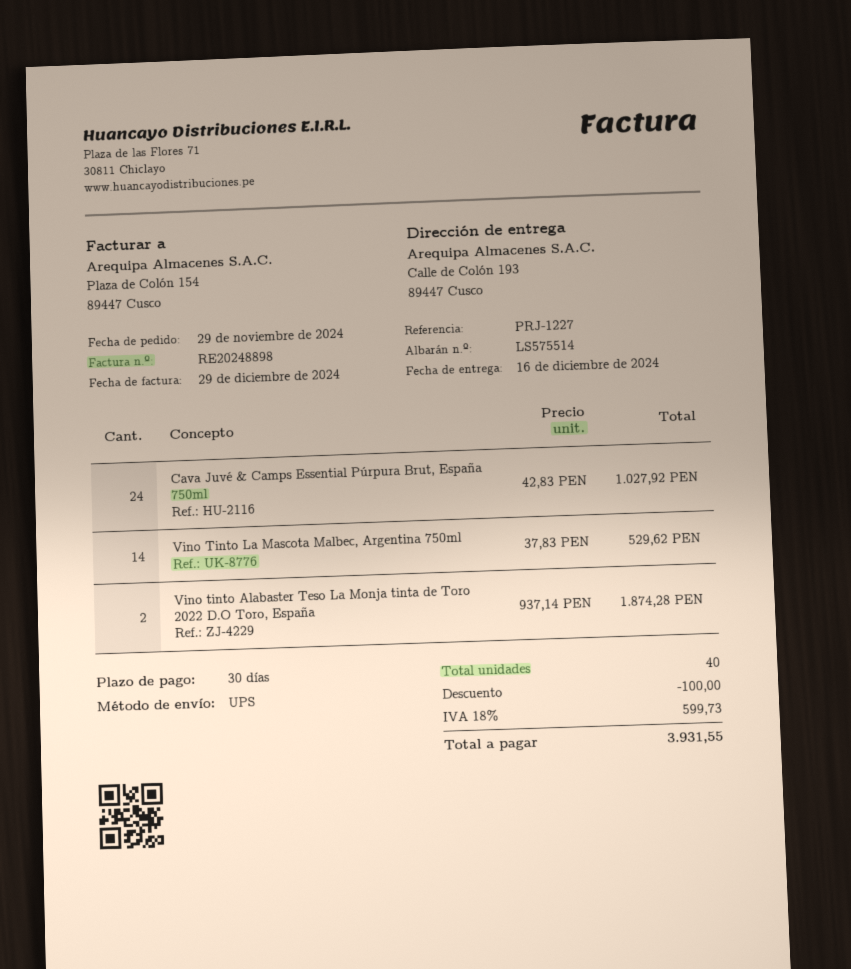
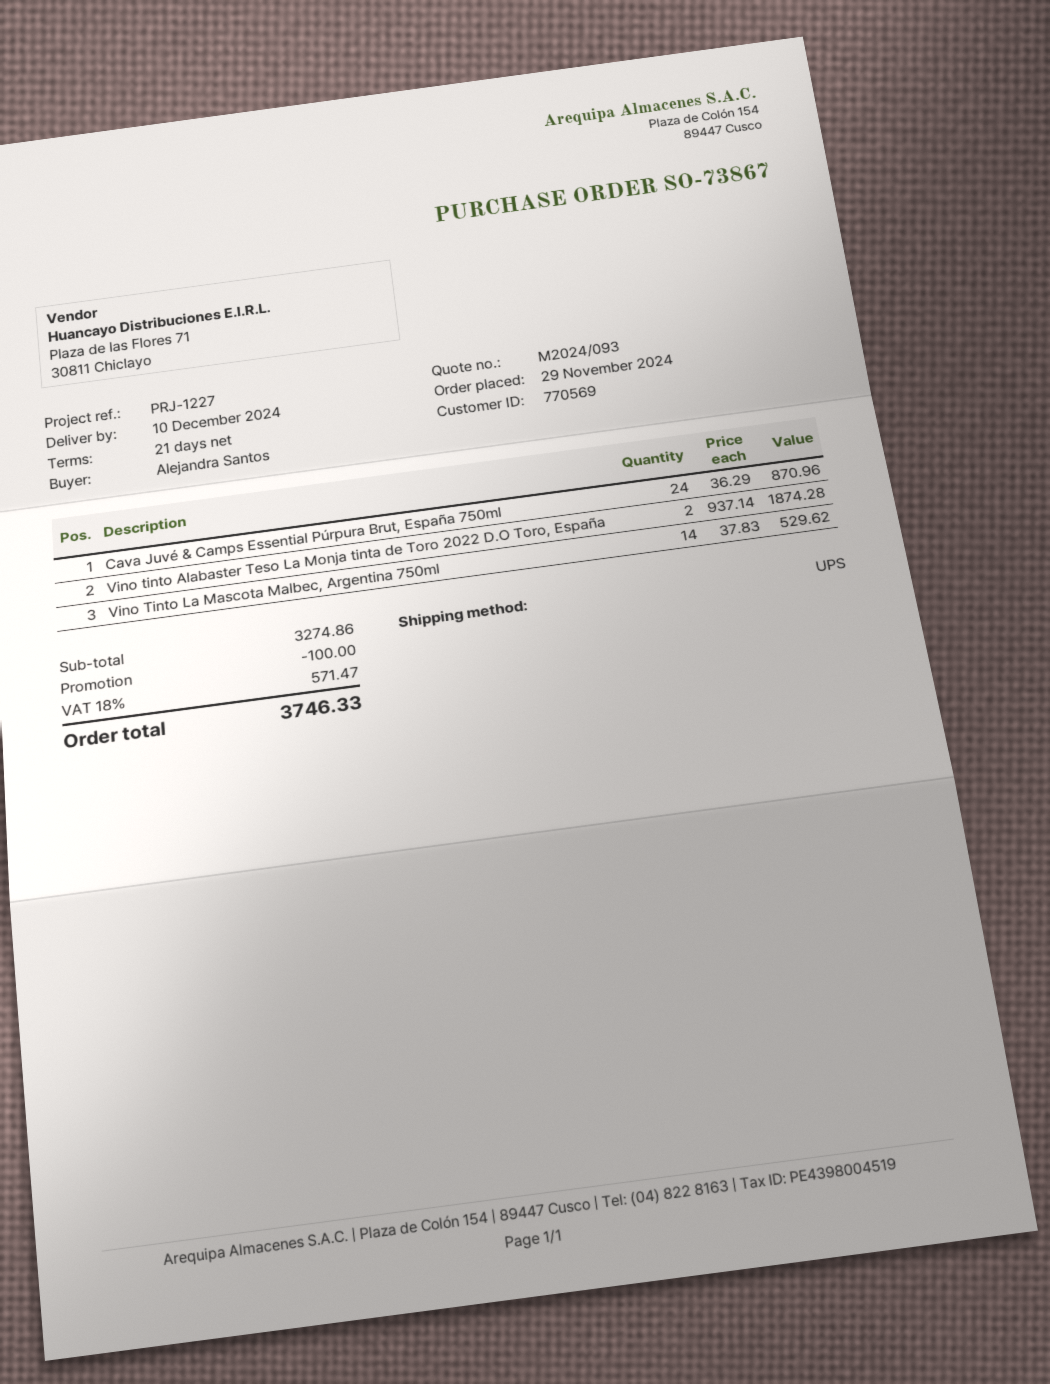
delivery date: 2024-12-16 -> 2024-12-10
payment terms: 30 days -> 21 days
Cava Juvé & Camps Essential Púrpura Brut, España 750ml: 24 x 42.83 = 1027.92 -> 24 x 36.29 = 870.96
tax: 18% = 599.73 -> 18% = 571.47
total: 3931.55 -> 3746.33

